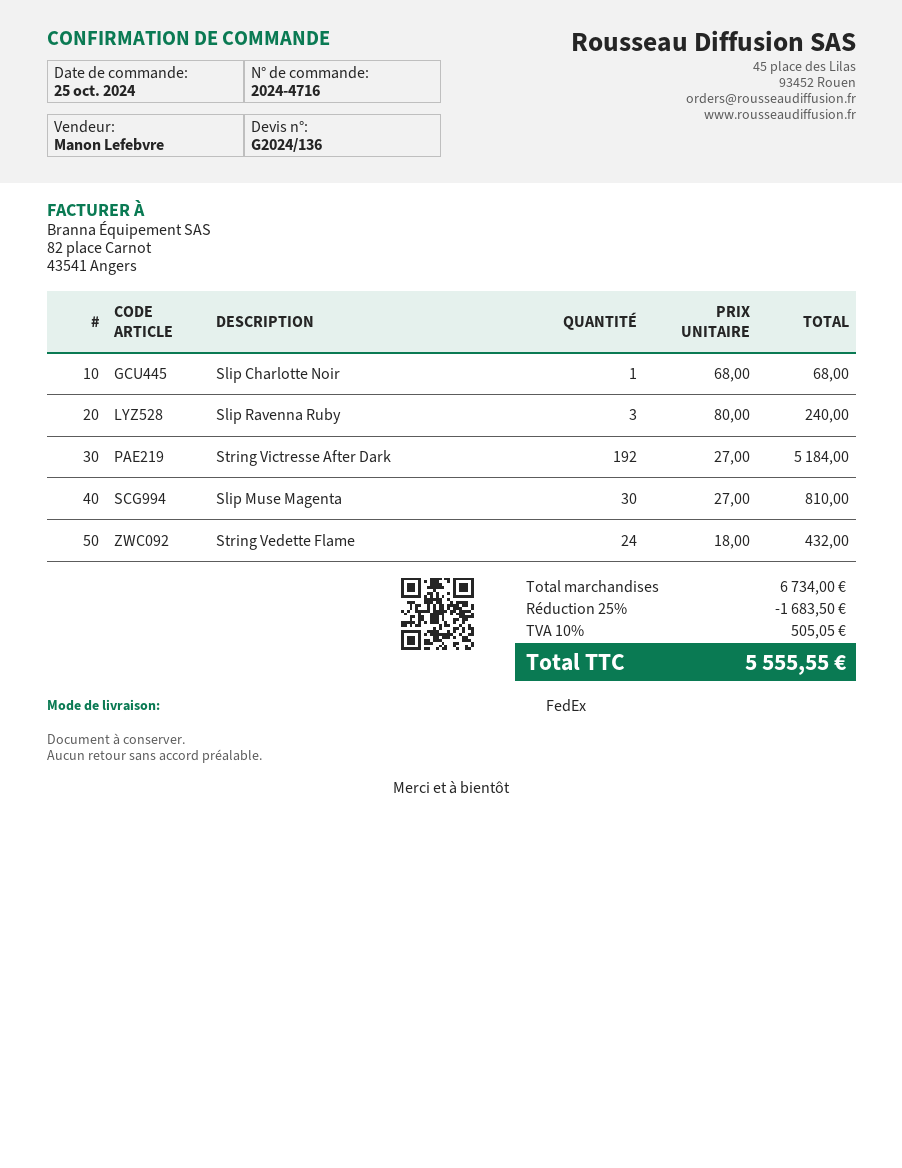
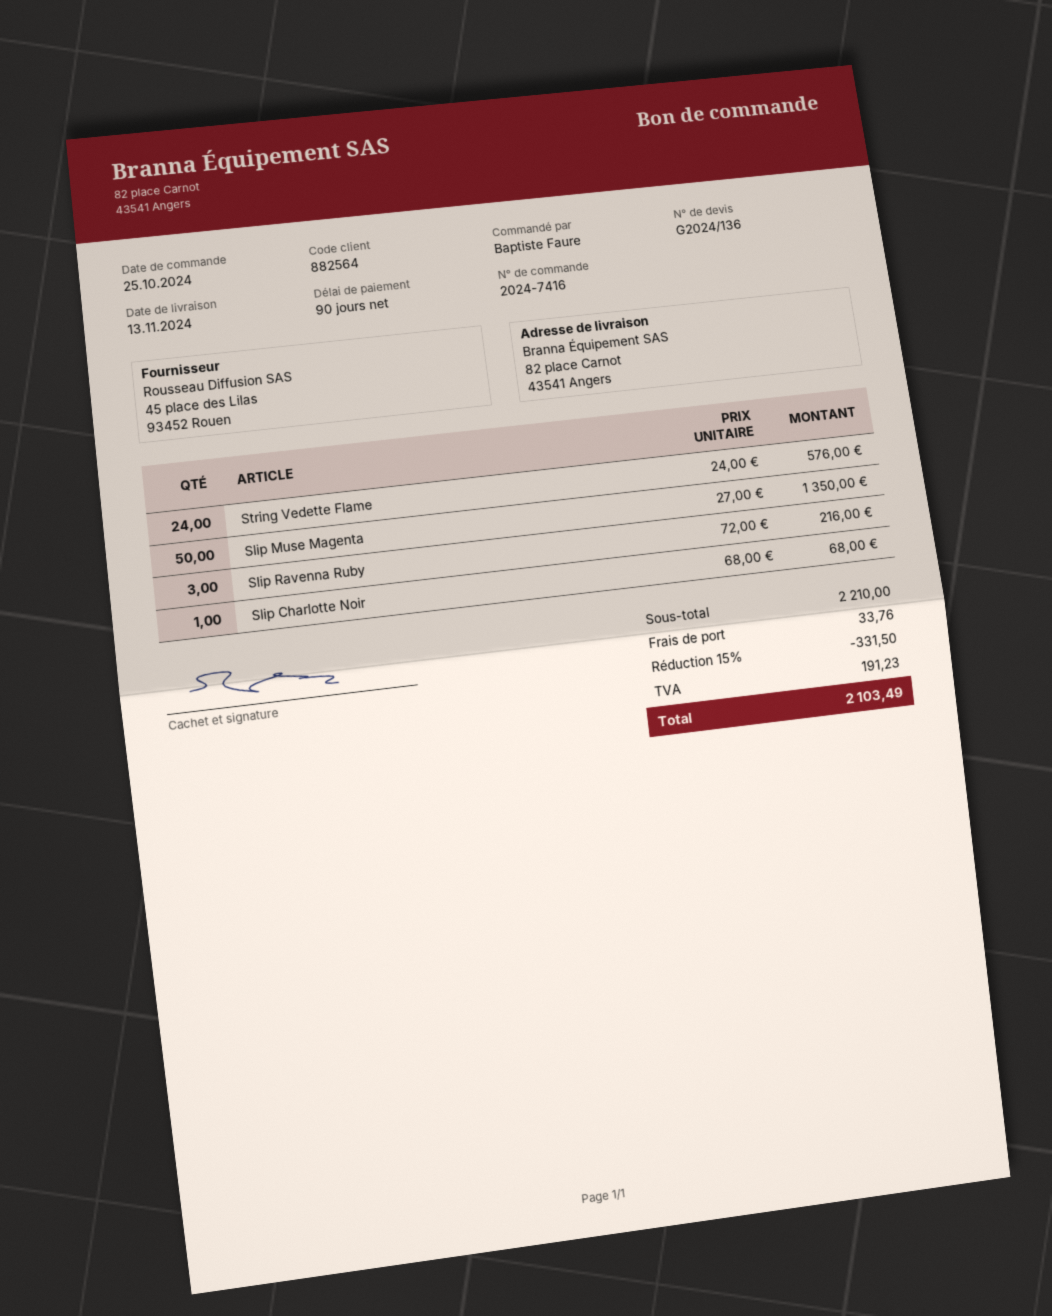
order number: 2024-4716 -> 2024-7416
Slip Ravenna Ruby: 3 x 80.00 = 240.00 -> 3 x 72.00 = 216.00
String Victresse After Dark: 192 x 27.00 = 5184.00 -> none
Slip Muse Magenta: 30 x 27.00 = 810.00 -> 50 x 27.00 = 1350.00
String Vedette Flame: 24 x 18.00 = 432.00 -> 24 x 24.00 = 576.00
subtotal: 6734.00 -> 2210.00
discount: 25% = 1683.50 -> 15% = 331.50
shipping: none -> 33.76
tax: 505.05 -> 191.23
total: 5555.55 -> 2103.49

